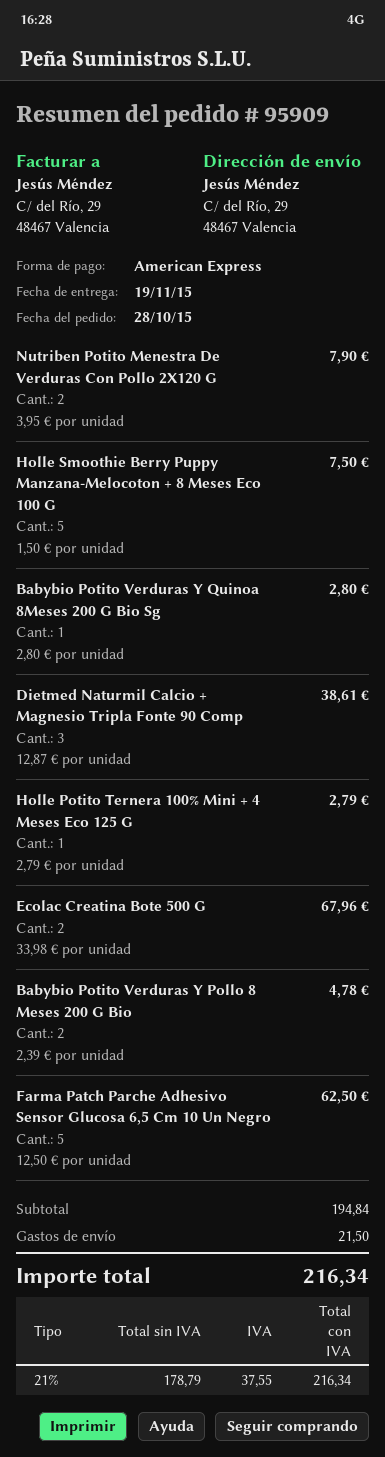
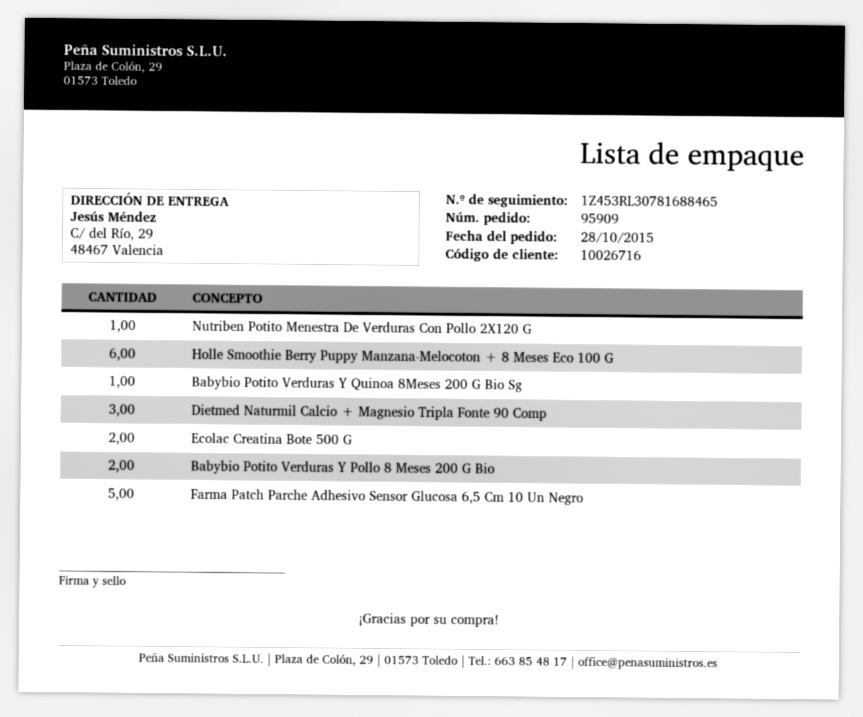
Nutriben Potito Menestra De Verduras Con Pollo 2X120 G: 2 -> 1
Holle Smoothie Berry Puppy Manzana-Melocoton + 8 Meses Eco 100 G: 5 -> 6
Holle Potito Ternera 100% Mini + 4 Meses Eco 125 G: 1 -> none

